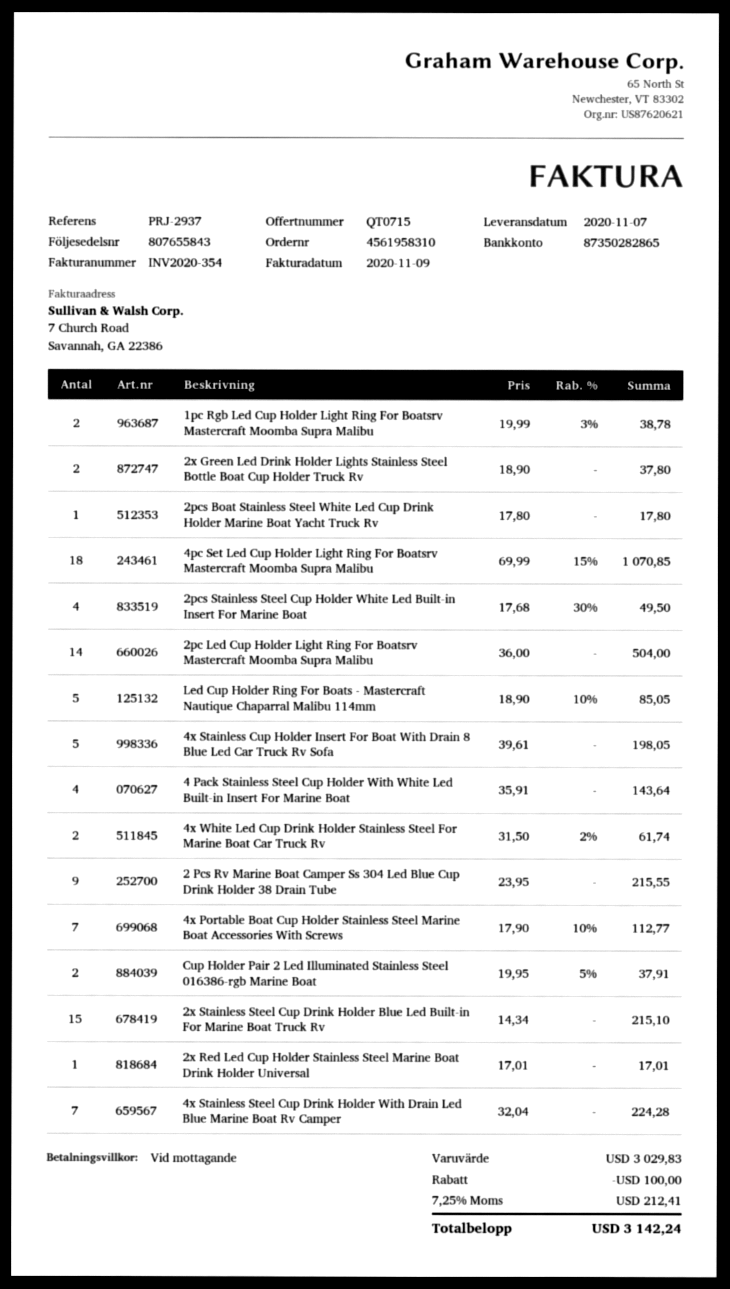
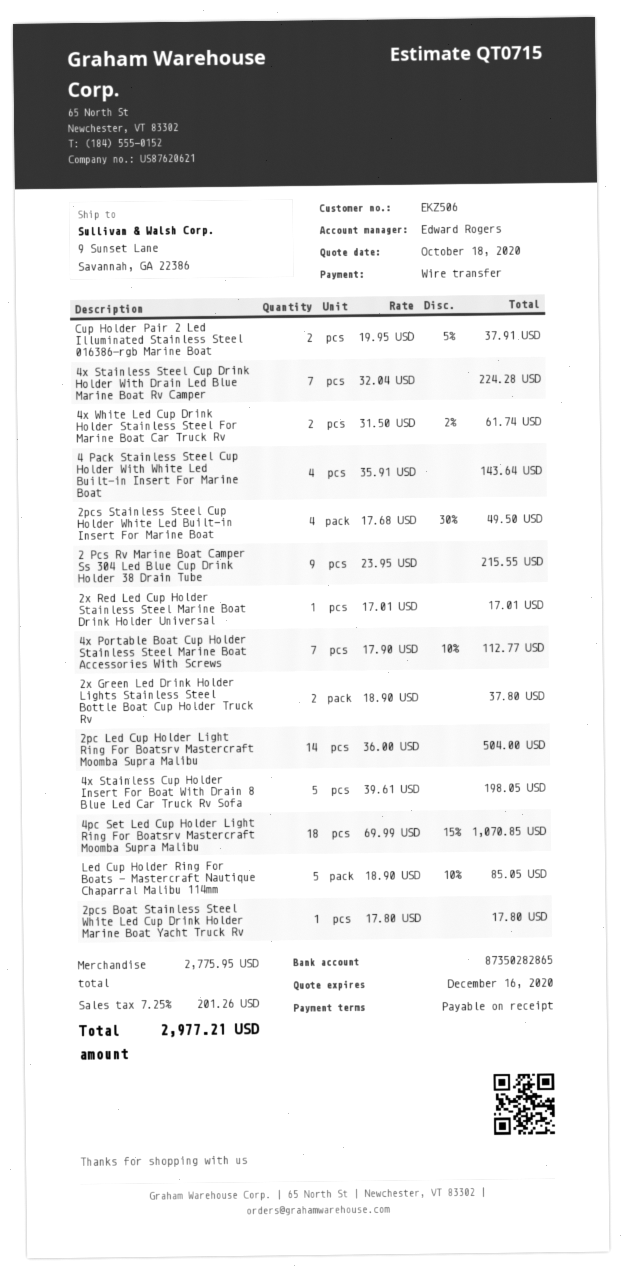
1pc Rgb Led Cup Holder Light Ring For Boatsrv Mastercraft Moomba Supra Malibu: 2 x 19.99 - 3% = 38.78 -> none
2x Stainless Steel Cup Drink Holder Blue Led Built-in For Marine Boat Truck Rv: 15 x 14.34 = 215.10 -> none
subtotal: 3029.83 -> 2775.95
discount: 100.00 -> none
tax: 7.25% = 212.41 -> 7.25% = 201.26
total: 3142.24 -> 2977.21

